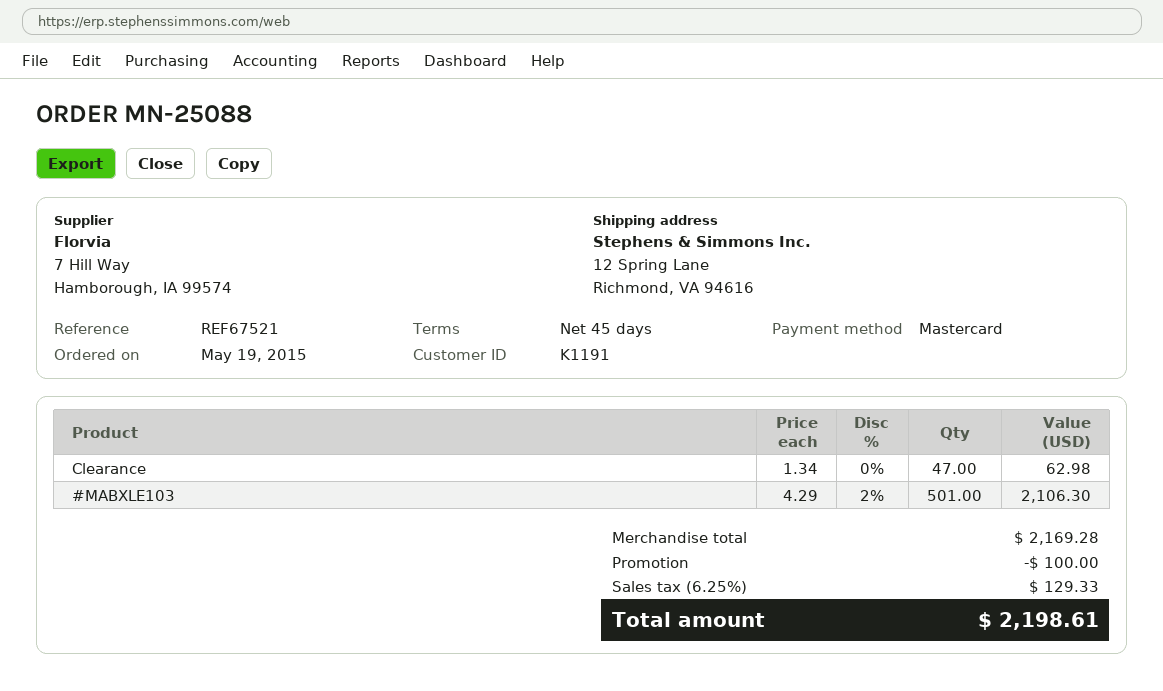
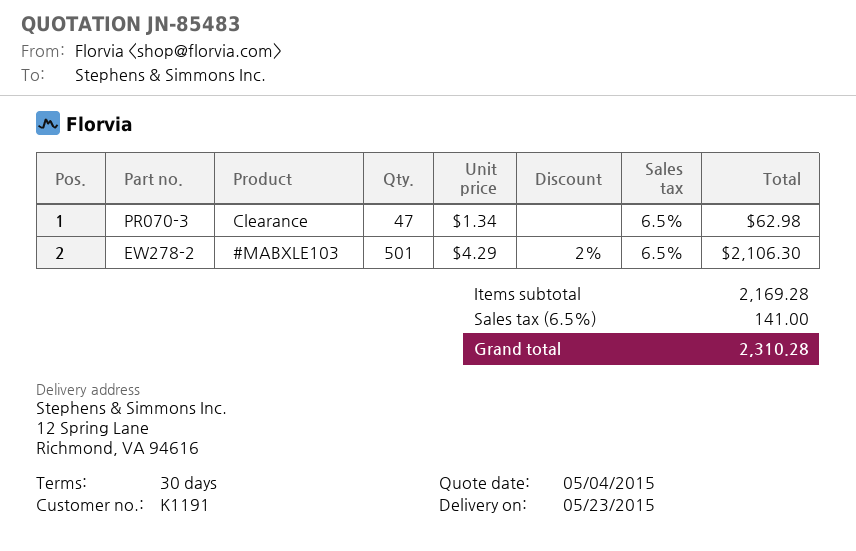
payment terms: 45 days -> 30 days
discount: 100.00 -> none
tax: 6.25% = 129.33 -> 6.5% = 141.00
total: 2198.61 -> 2310.28

